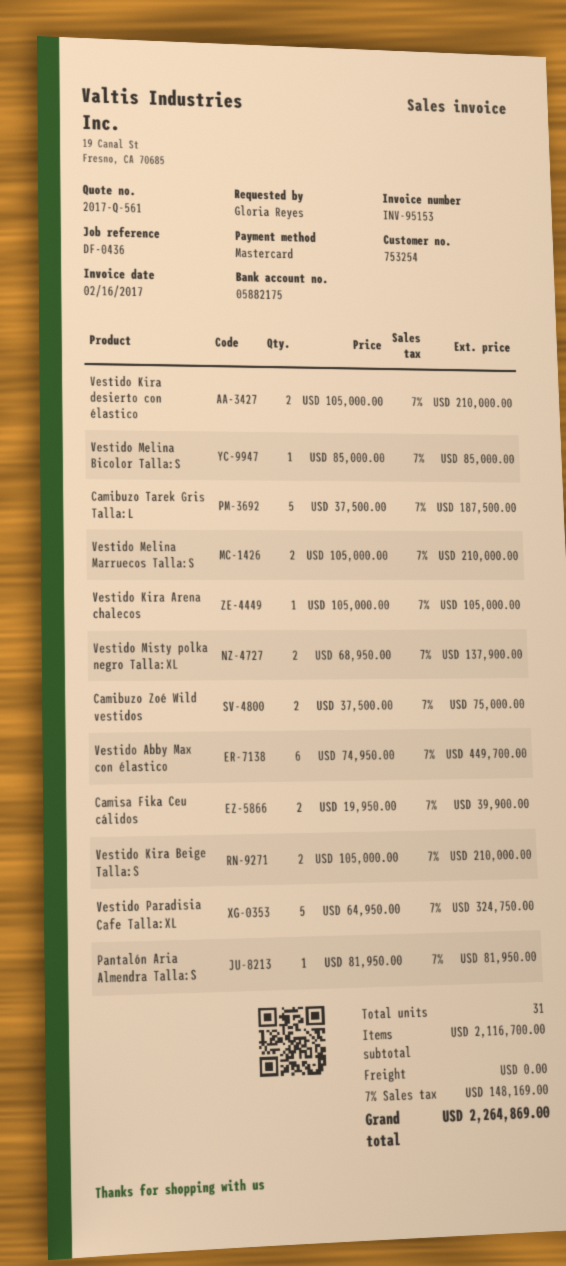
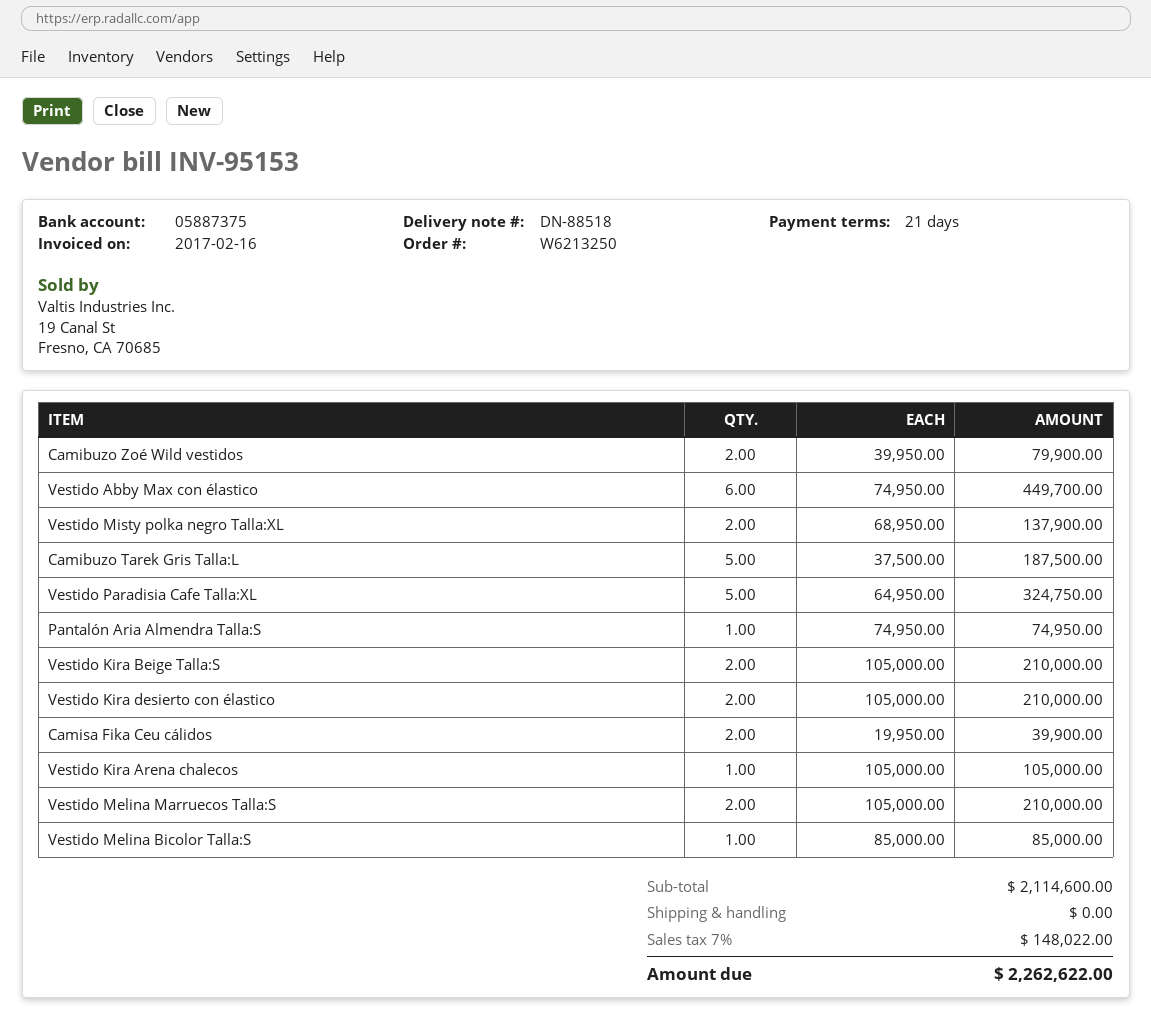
bank account: 05882175 -> 05887375
Camibuzo Zoé Wild vestidos: 2 x 37500.00 = 75000.00 -> 2 x 39950.00 = 79900.00
Pantalón Aria Almendra Talla:S: 1 x 81950.00 = 81950.00 -> 1 x 74950.00 = 74950.00
subtotal: 2116700.00 -> 2114600.00
tax: 7% = 148169.00 -> 7% = 148022.00
total: 2264869.00 -> 2262622.00

